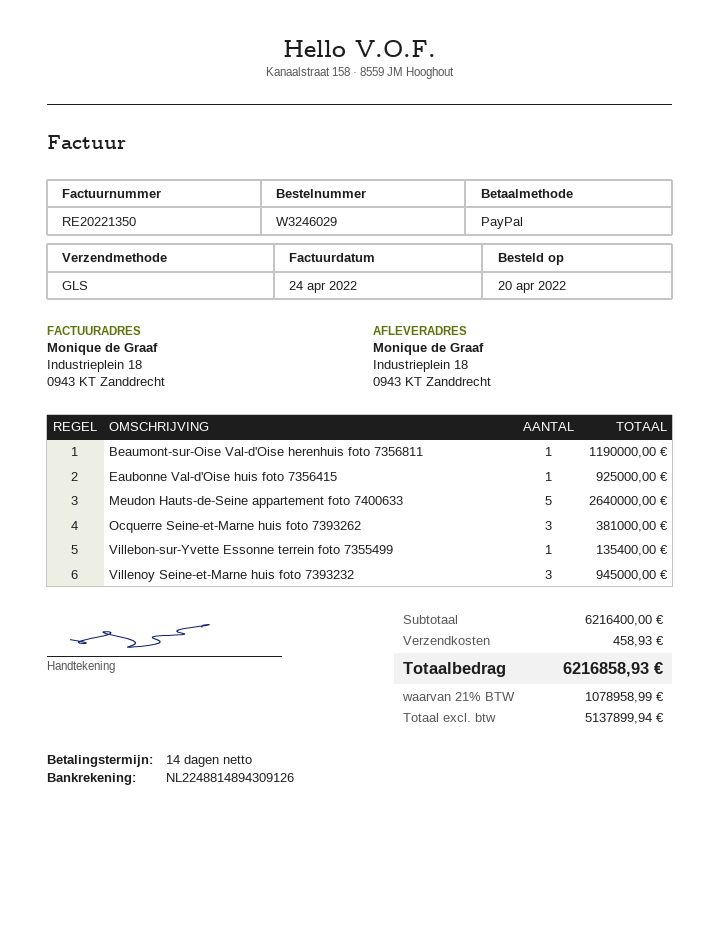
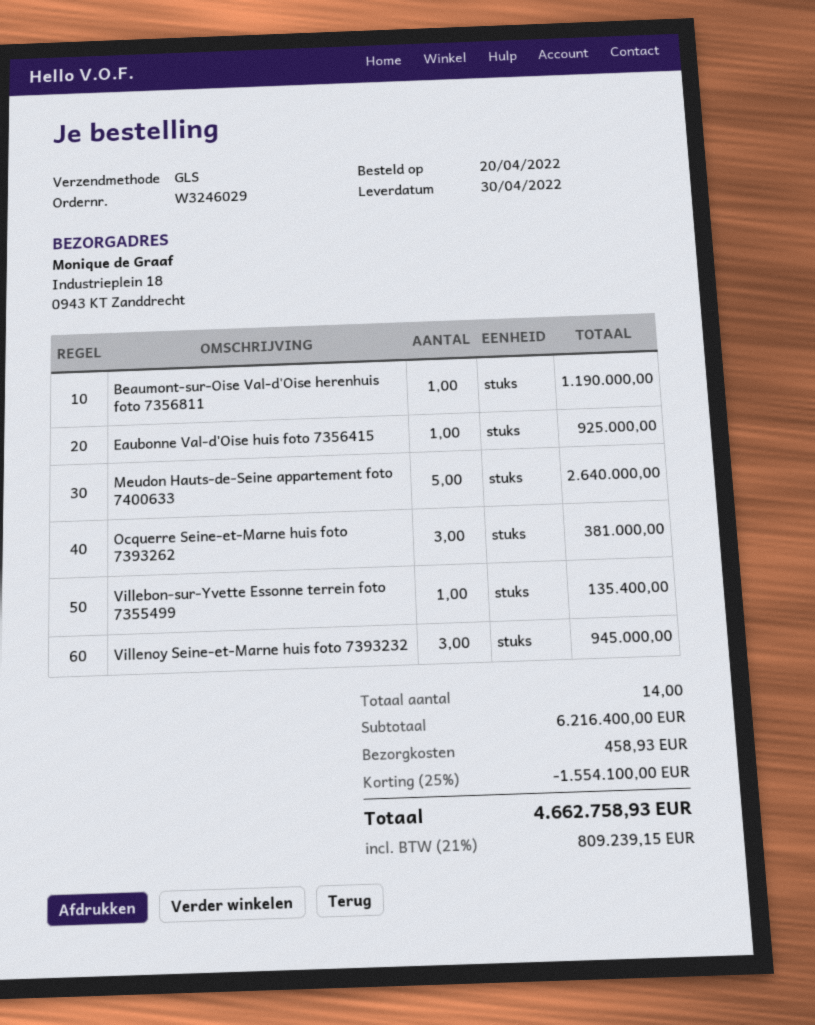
discount: none -> 25% = 1554100.00
tax: 21% = 1078958.99 -> 21% = 809239.15
total: 6216858.93 -> 4662758.93

